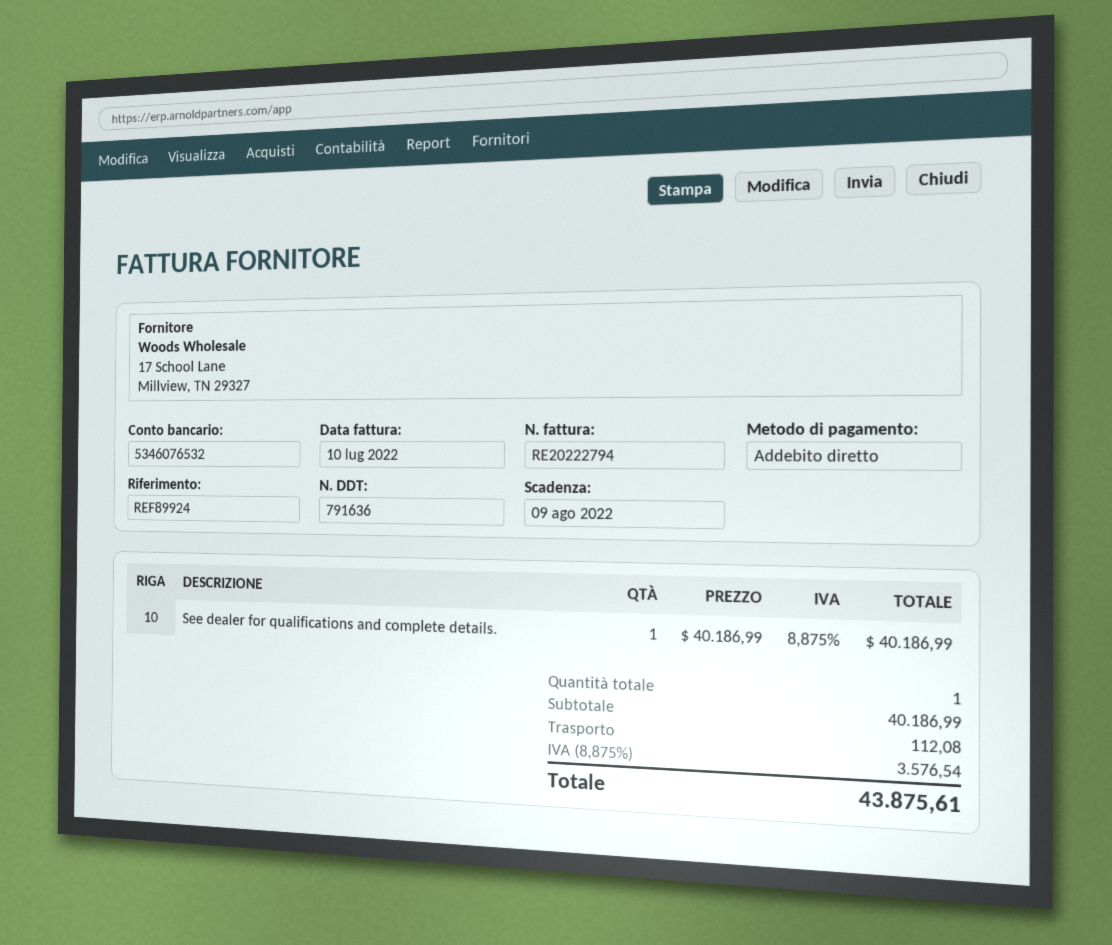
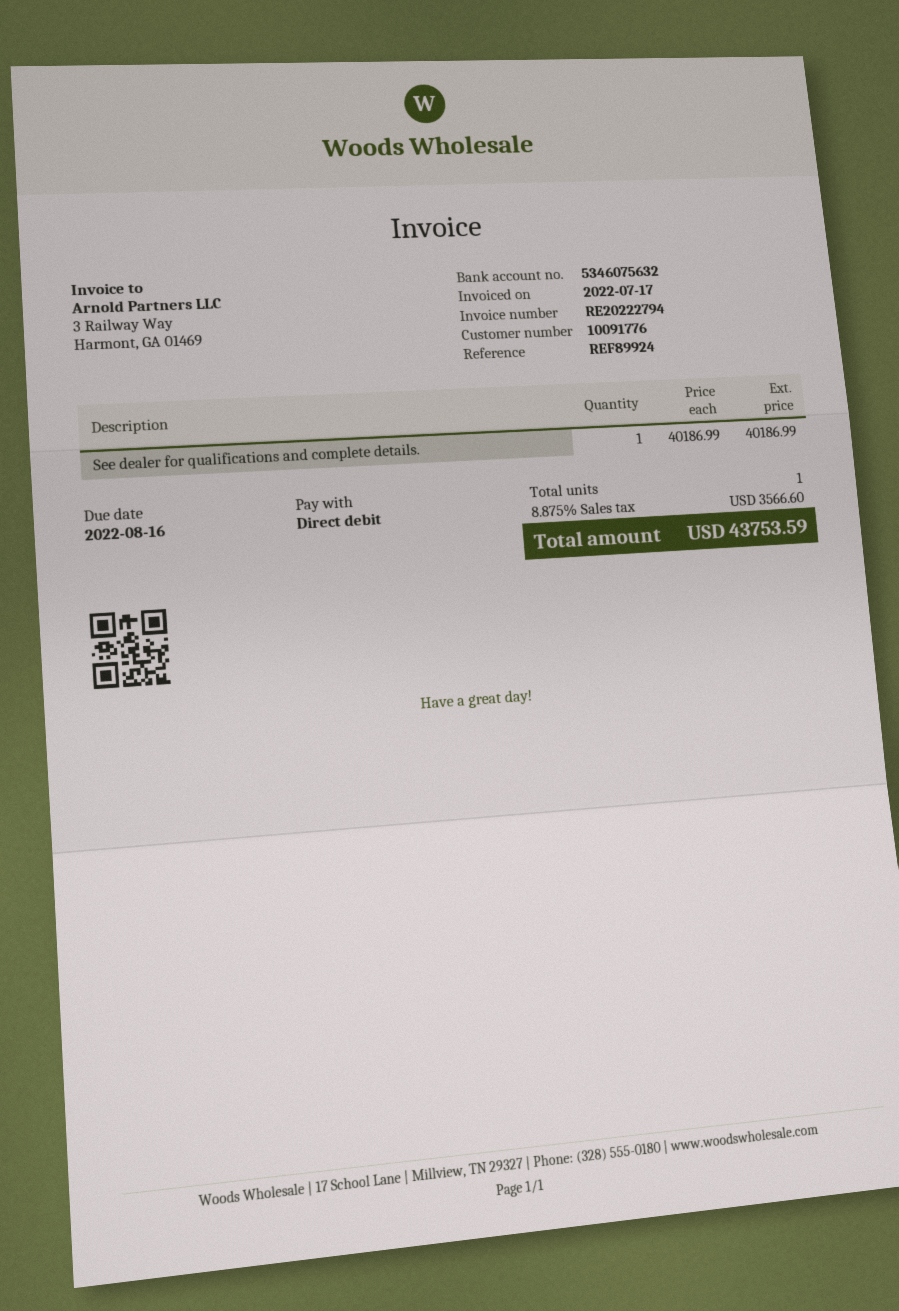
invoice date: 2022-07-10 -> 2022-07-17
due date: 2022-08-09 -> 2022-08-16
bank account: 5346076532 -> 5346075632
shipping: 112.08 -> none
tax: 8.875% = 3576.54 -> 8.875% = 3566.60
total: 43875.61 -> 43753.59

